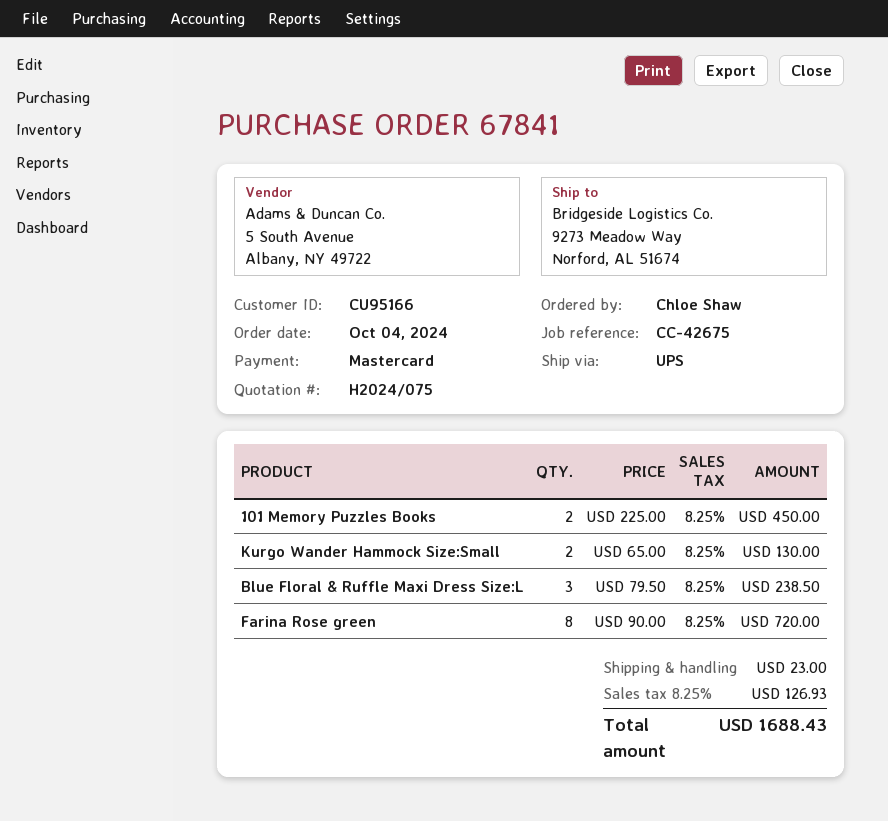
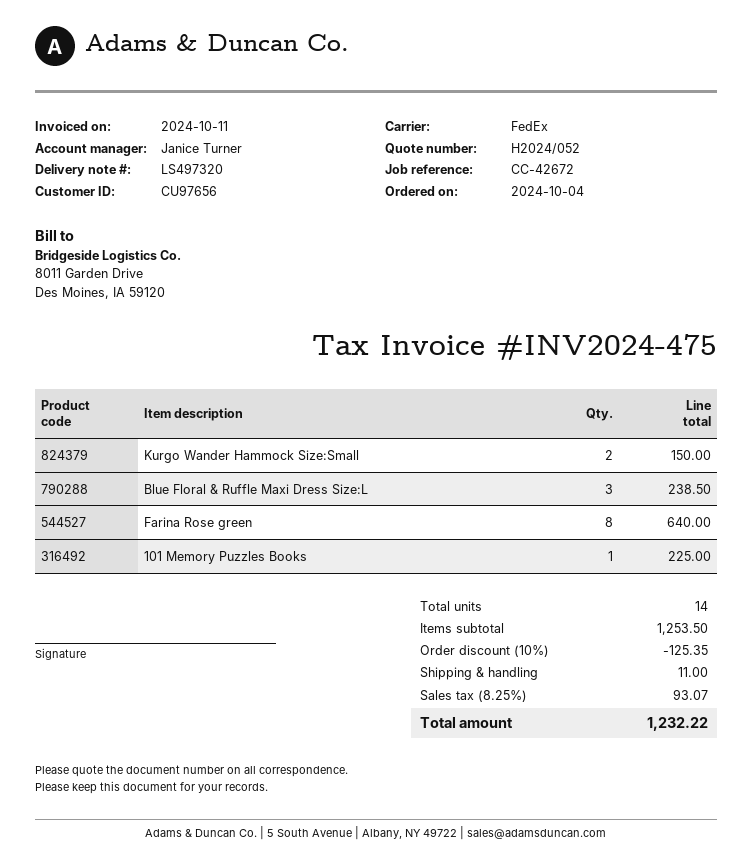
quote number: H2024/075 -> H2024/052
customer number: CU95166 -> CU97656
reference: CC-42675 -> CC-42672
shipping method: UPS -> FedEx
101 Memory Puzzles Books: 2 for 450.00 -> 1 for 225.00
Kurgo Wander Hammock Size:Small: 2 for 130.00 -> 2 for 150.00
Farina Rose green: 8 for 720.00 -> 8 for 640.00
discount: none -> 10% = 125.35
shipping: 23.00 -> 11.00
tax: 8.25% = 126.93 -> 8.25% = 93.07
total: 1688.43 -> 1232.22

